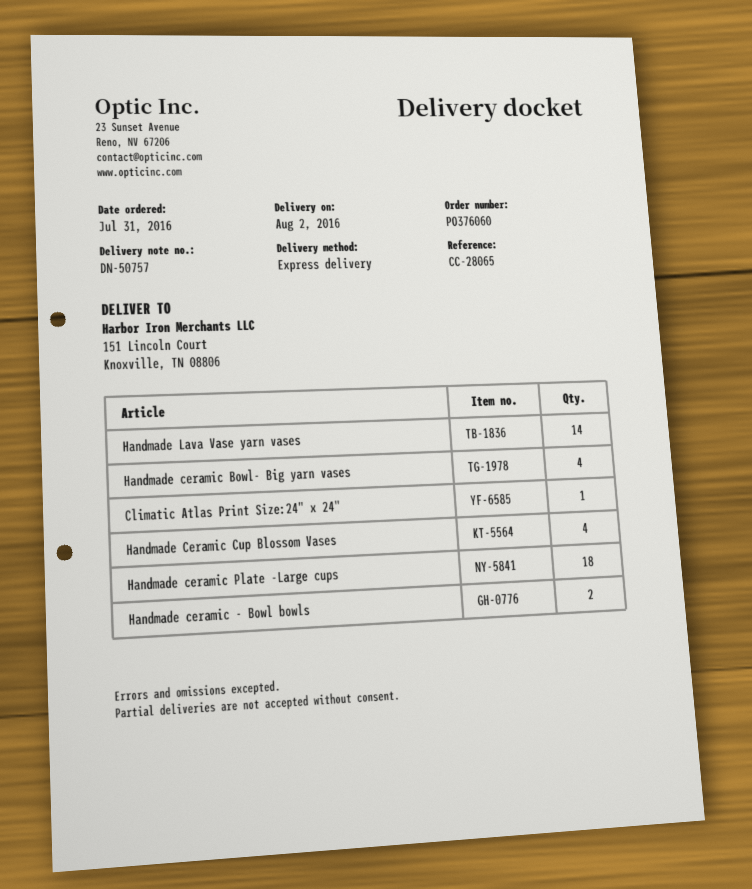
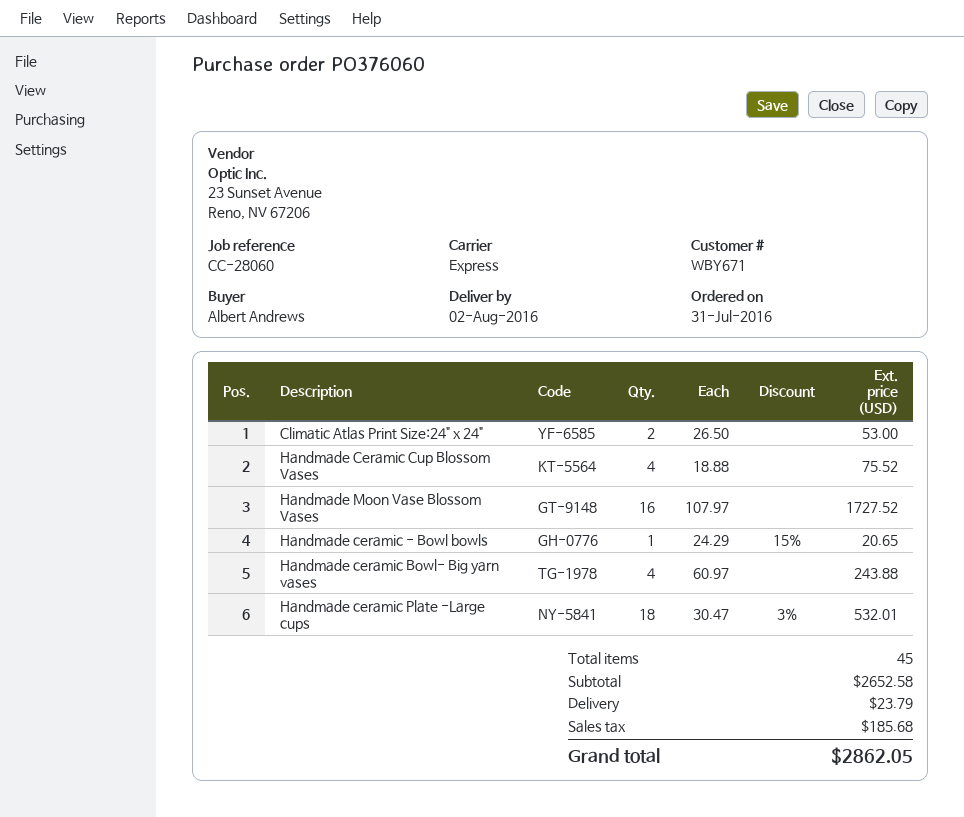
reference: CC-28065 -> CC-28060
Handmade Lava Vase yarn vases: 14 -> none
Climatic Atlas Print Size:24" x 24": 1 -> 2
Handmade ceramic - Bowl bowls: 2 -> 1
Handmade Moon Vase Blossom Vases: none -> 16

